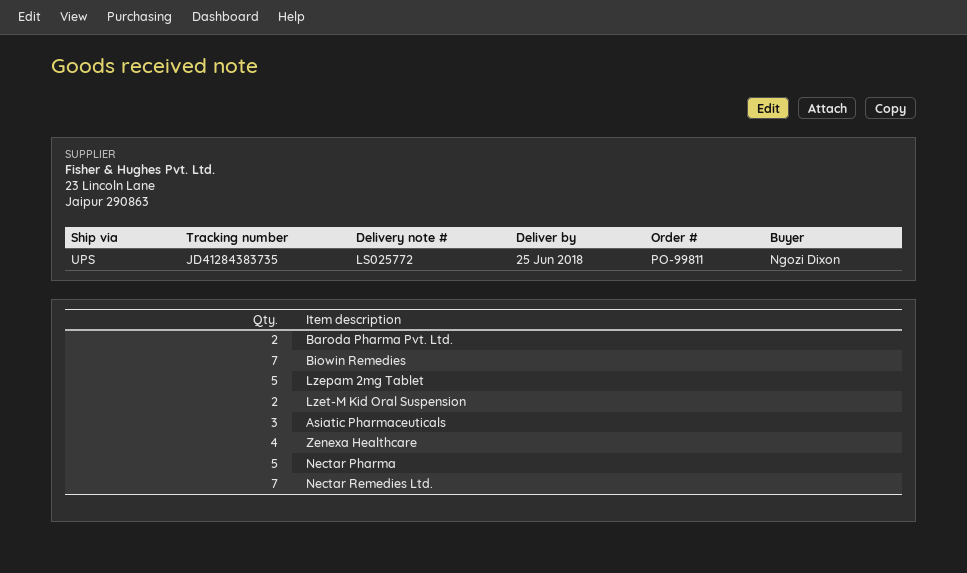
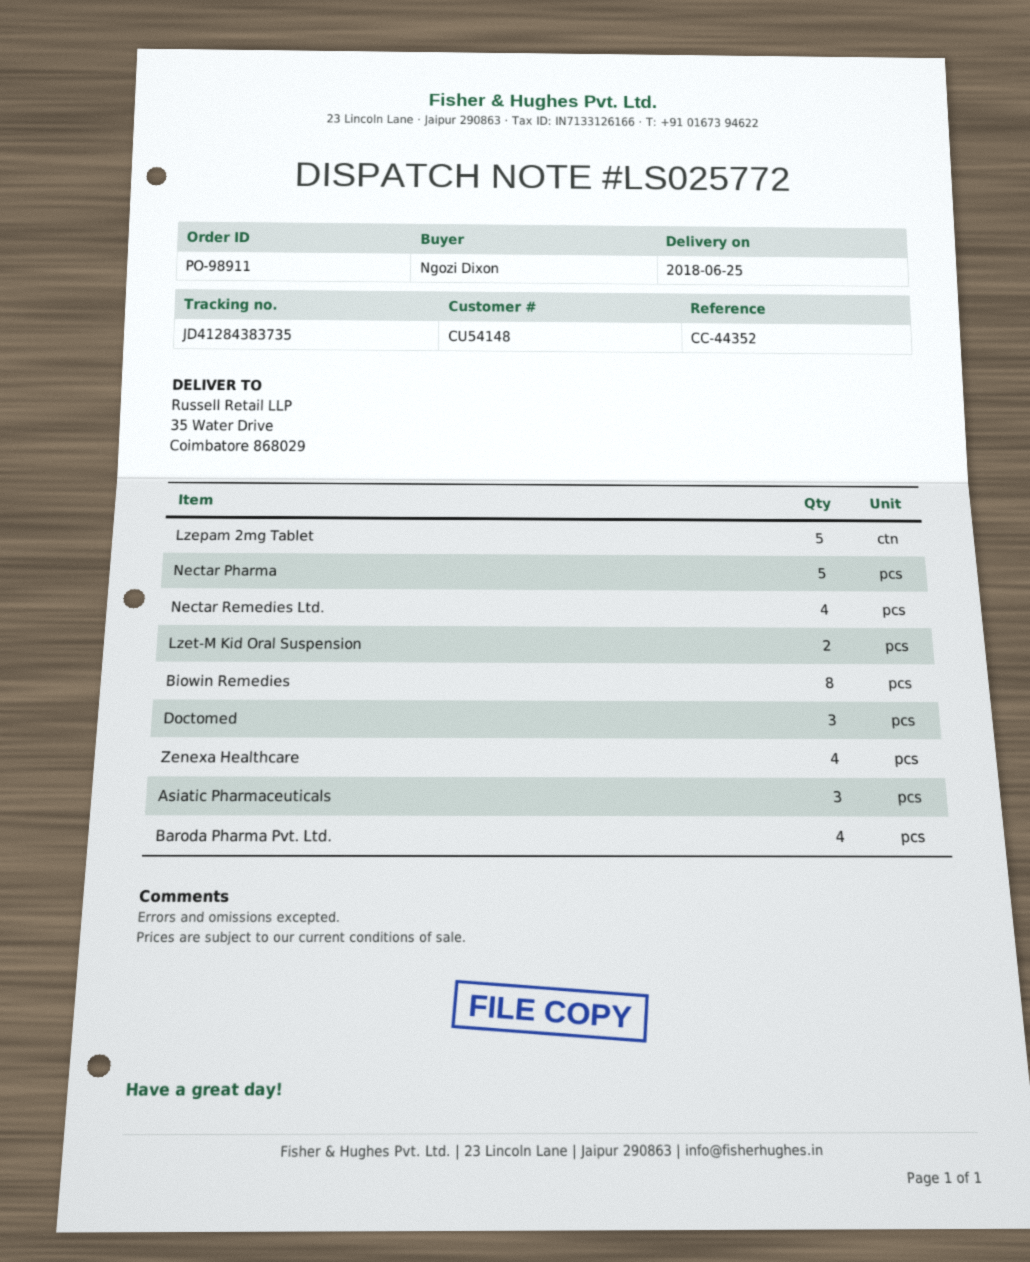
order number: PO-99811 -> PO-98911
Baroda Pharma Pvt. Ltd.: 2 -> 4
Biowin Remedies: 7 -> 8
Nectar Remedies Ltd.: 7 -> 4
Doctomed: none -> 3

